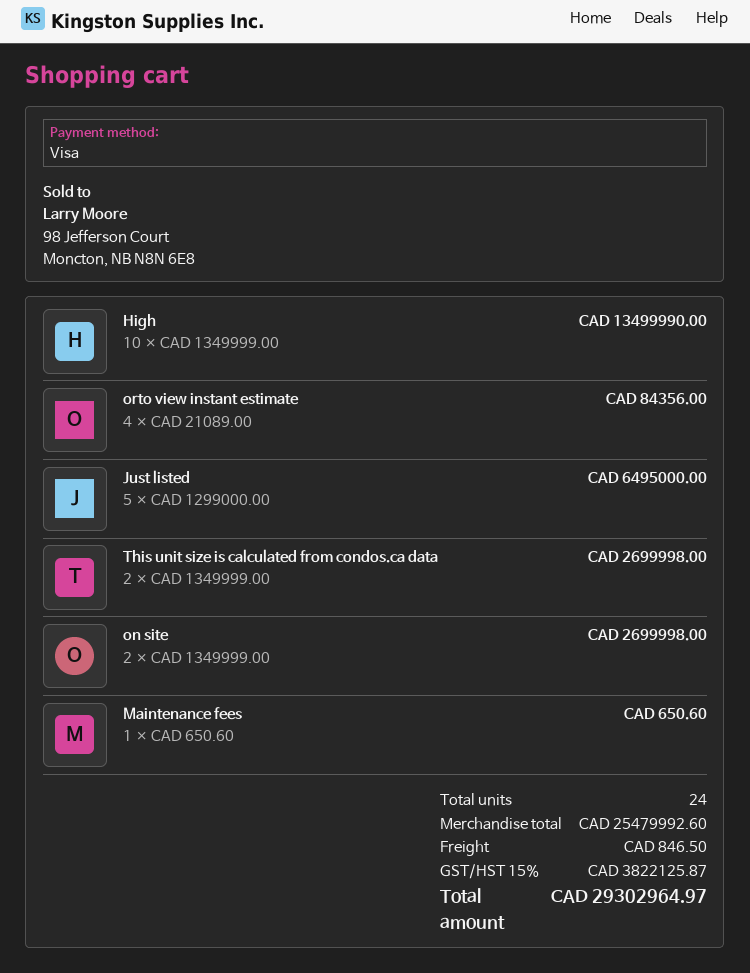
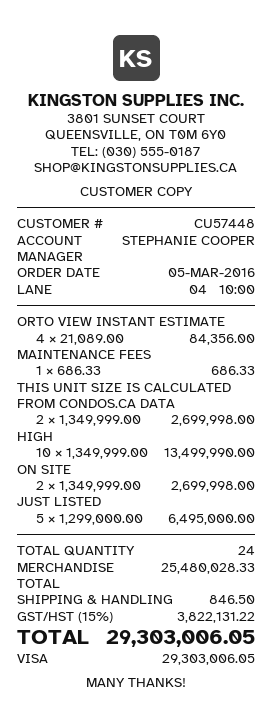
Maintenance fees: 1 x 650.60 = 650.60 -> 1 x 686.33 = 686.33
subtotal: 25479992.60 -> 25480028.33
tax: 15% = 3822125.87 -> 15% = 3822131.22
total: 29302964.97 -> 29303006.05

